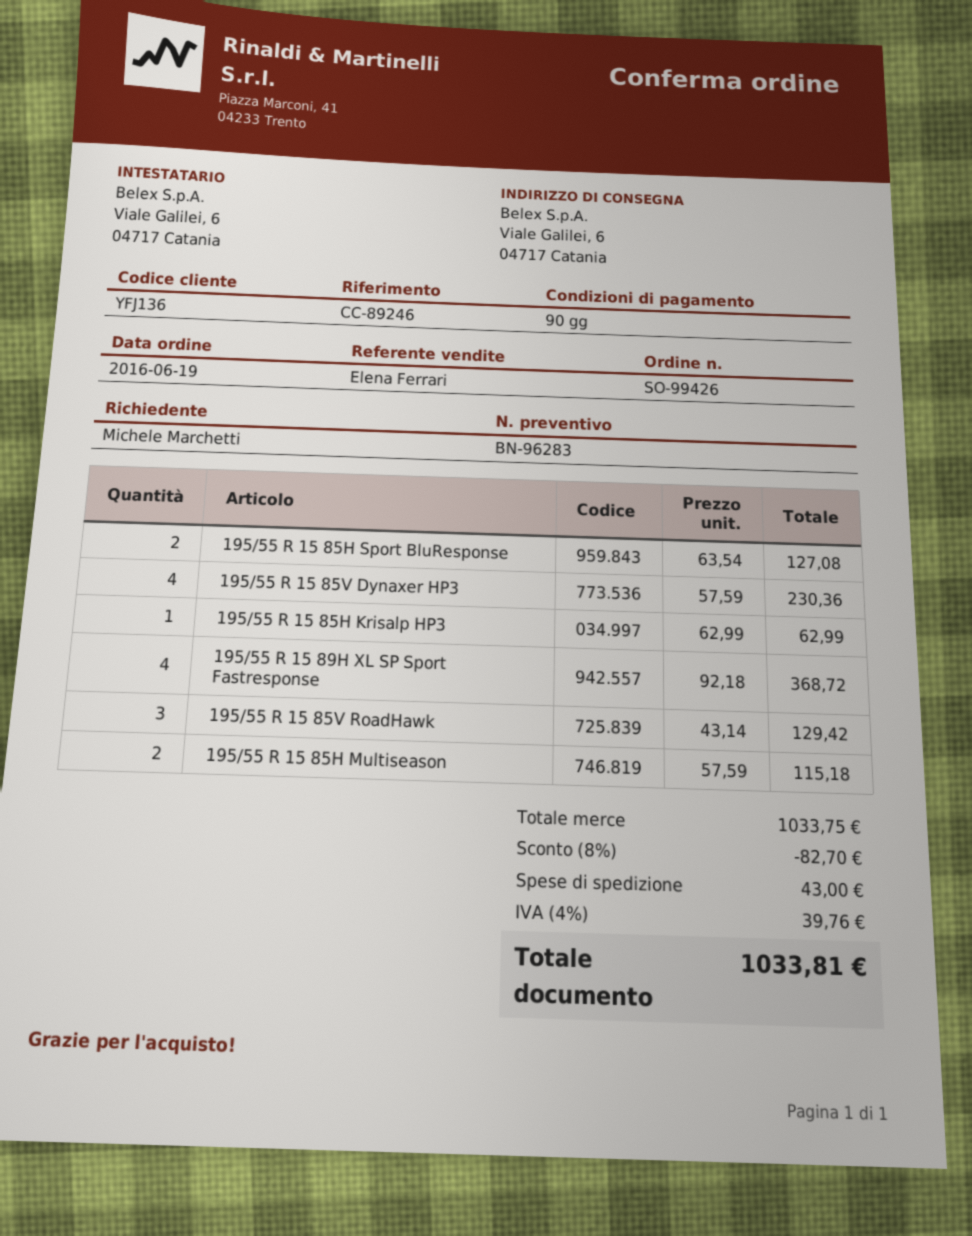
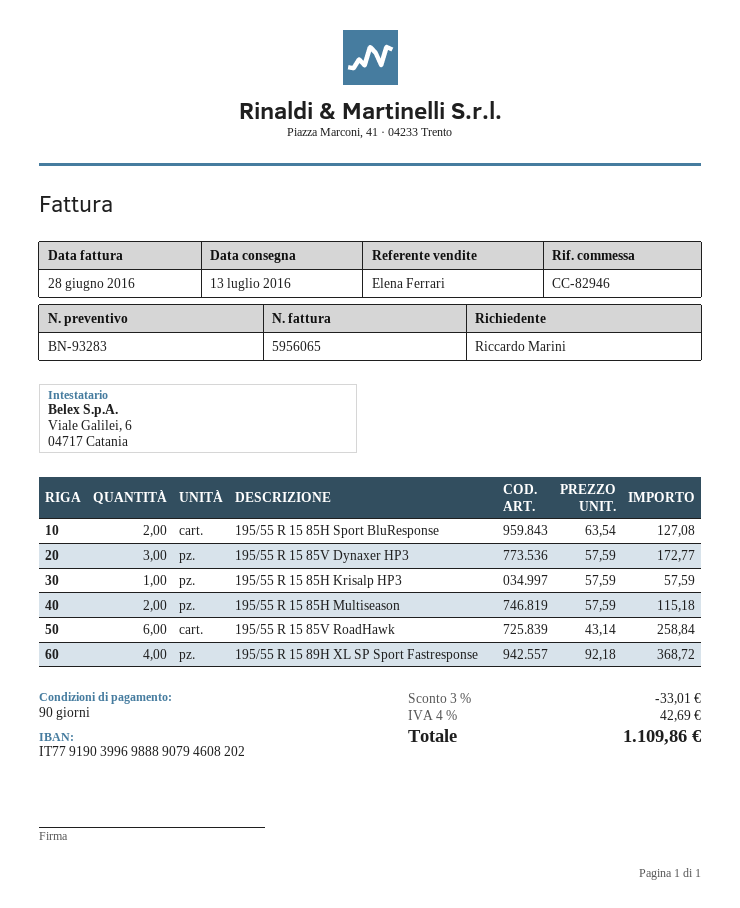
quote number: BN-96283 -> BN-93283
reference: CC-89246 -> CC-82946
ordered by: Michele Marchetti -> Riccardo Marini
195/55 R 15 85V Dynaxer HP3: 4 x 57.59 = 230.36 -> 3 x 57.59 = 172.77
195/55 R 15 85H Krisalp HP3: 1 x 62.99 = 62.99 -> 1 x 57.59 = 57.59
195/55 R 15 85V RoadHawk: 3 x 43.14 = 129.42 -> 6 x 43.14 = 258.84
discount: 8% = 82.70 -> 3% = 33.01
shipping: 43.00 -> none
tax: 4% = 39.76 -> 4% = 42.69
total: 1033.81 -> 1109.86

